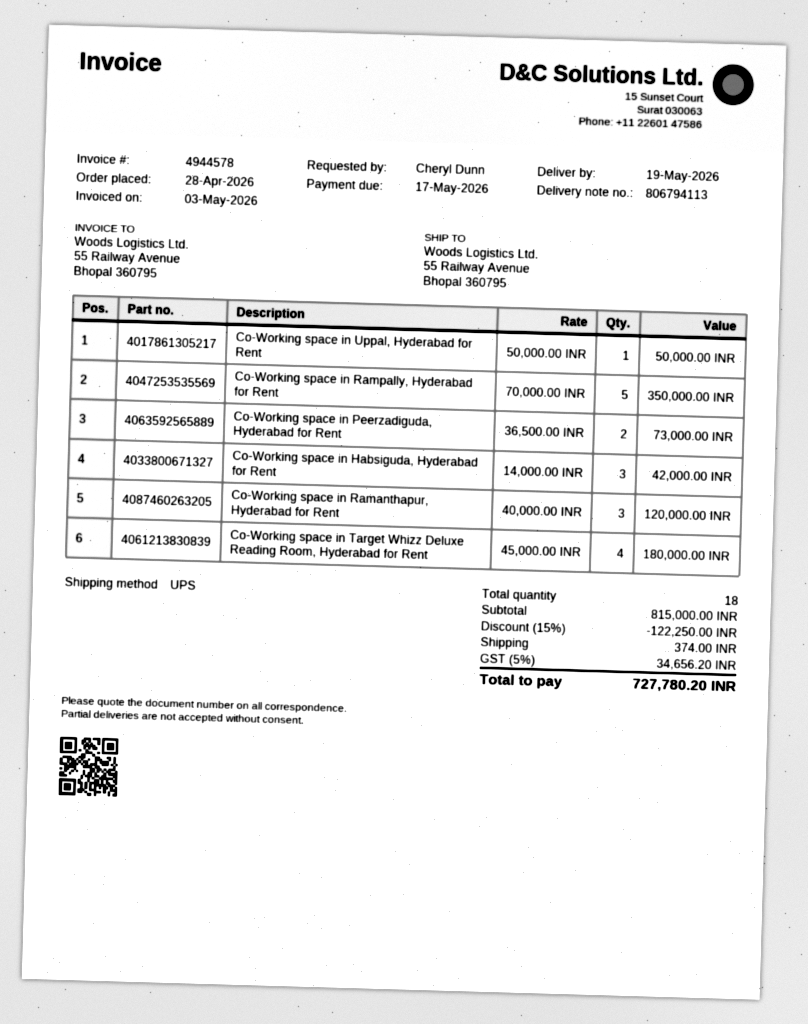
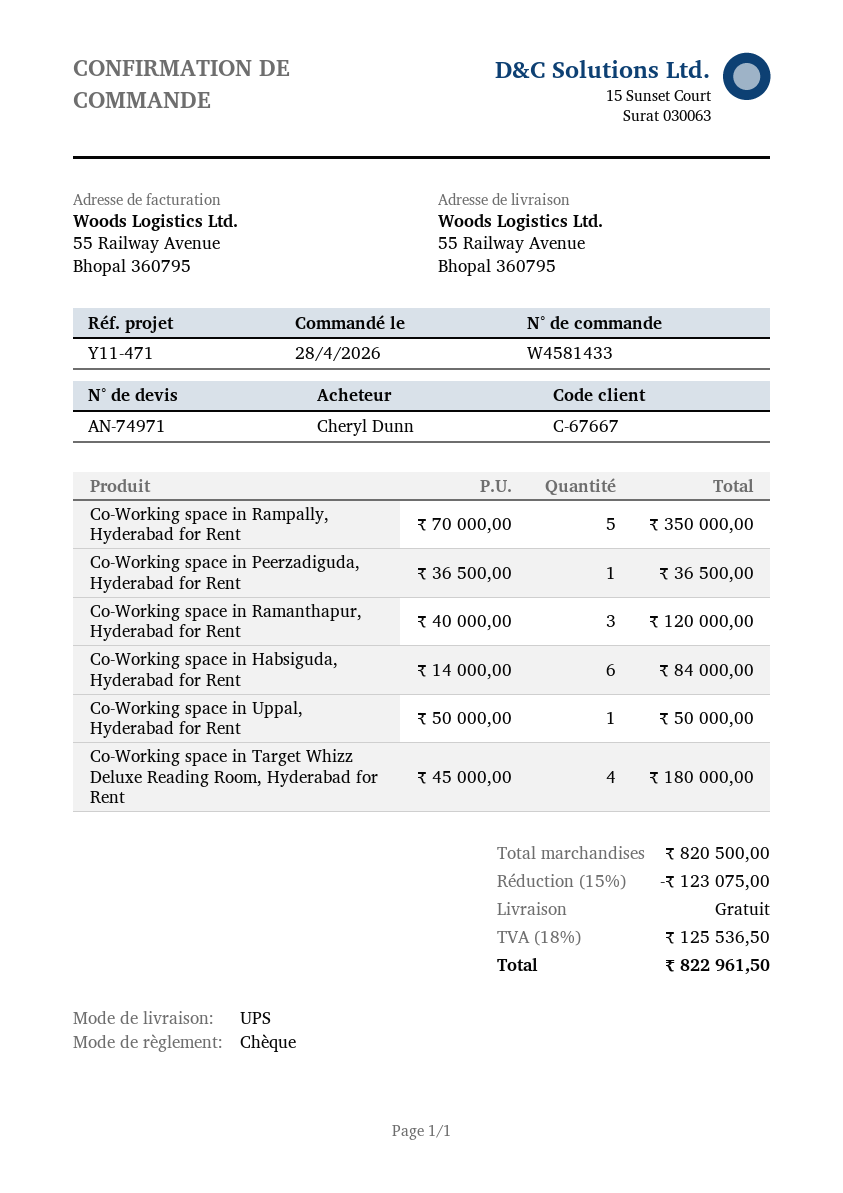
Co-Working space in Peerzadiguda, Hyderabad for Rent: 2 x 36500.00 = 73000.00 -> 1 x 36500.00 = 36500.00
Co-Working space in Habsiguda, Hyderabad for Rent: 3 x 14000.00 = 42000.00 -> 6 x 14000.00 = 84000.00
subtotal: 815000.00 -> 820500.00
discount: 15% = 122250.00 -> 15% = 123075.00
shipping: 374.00 -> 0.00
tax: 5% = 34656.20 -> 18% = 125536.50
total: 727780.20 -> 822961.50

